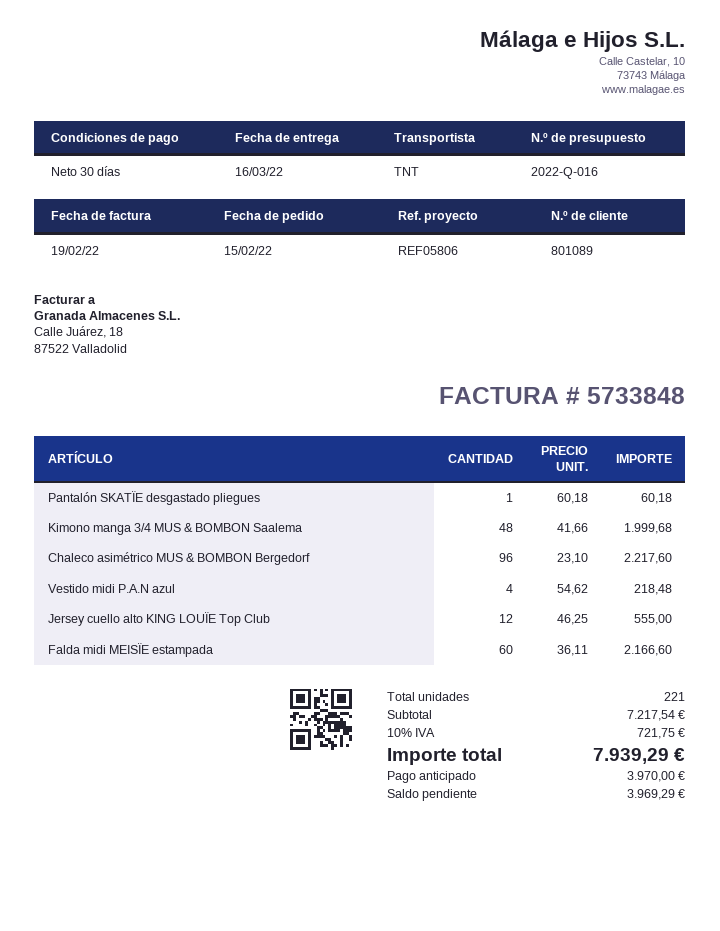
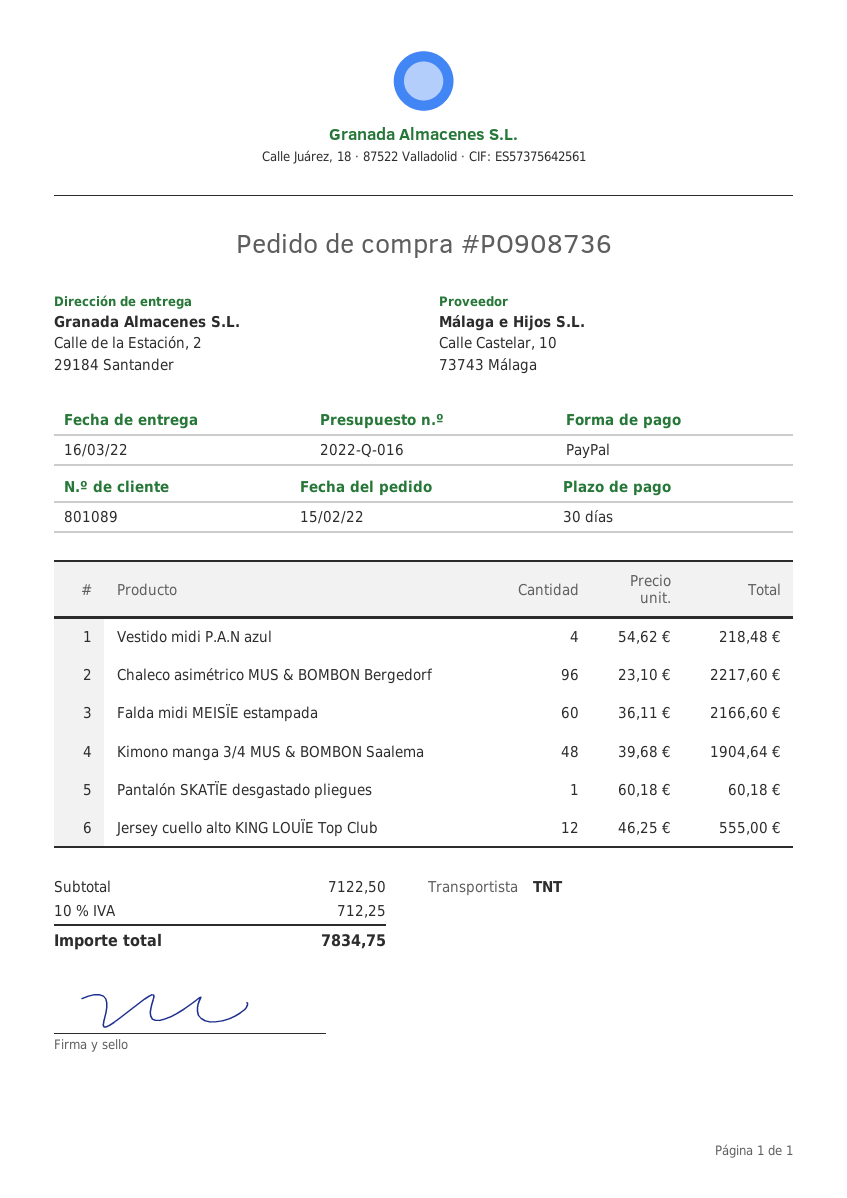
Kimono manga 3/4 MUS & BOMBON Saalema: 48 x 41.66 = 1999.68 -> 48 x 39.68 = 1904.64
subtotal: 7217.54 -> 7122.50
tax: 10% = 721.75 -> 10% = 712.25
total: 7939.29 -> 7834.75

